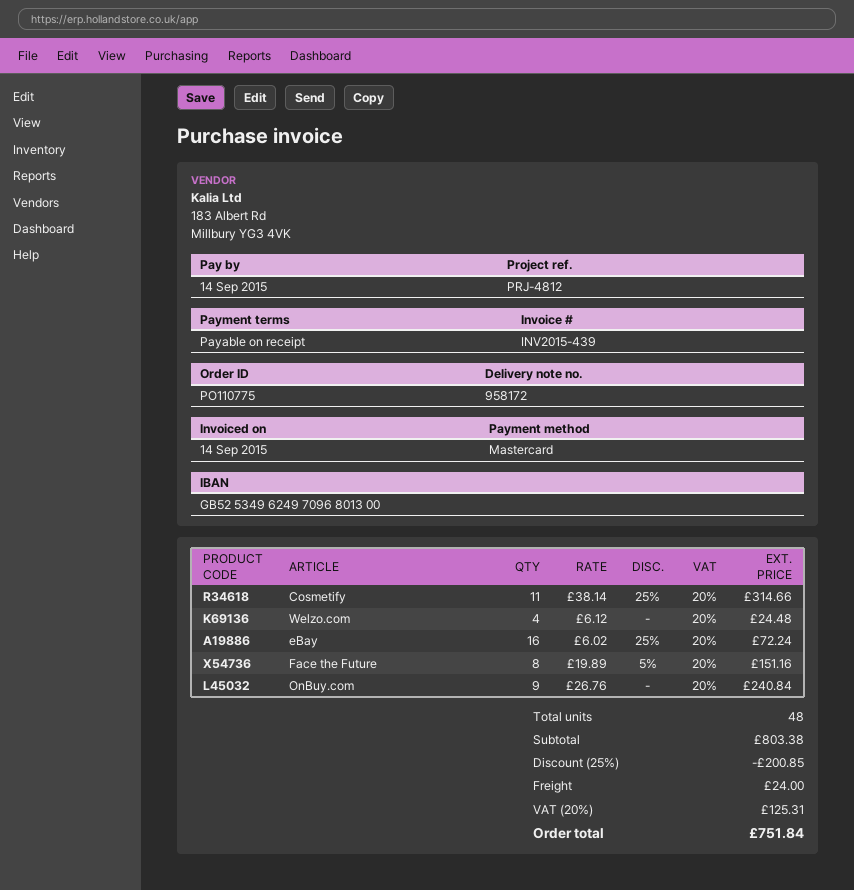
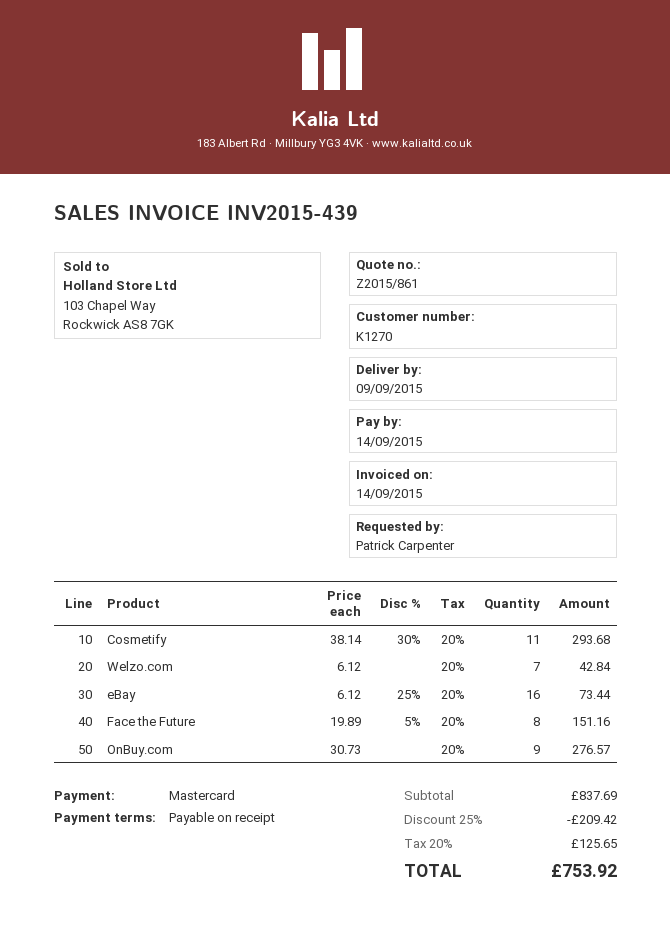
Cosmetify: 11 x 38.14 - 25% = 314.66 -> 11 x 38.14 - 30% = 293.68
Welzo.com: 4 x 6.12 = 24.48 -> 7 x 6.12 = 42.84
eBay: 16 x 6.02 - 25% = 72.24 -> 16 x 6.12 - 25% = 73.44
OnBuy.com: 9 x 26.76 = 240.84 -> 9 x 30.73 = 276.57
subtotal: 803.38 -> 837.69
discount: 25% = 200.85 -> 25% = 209.42
shipping: 24.00 -> none
tax: 20% = 125.31 -> 20% = 125.65
total: 751.84 -> 753.92

